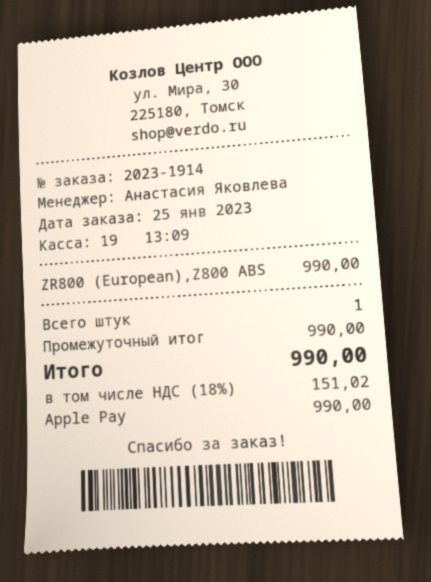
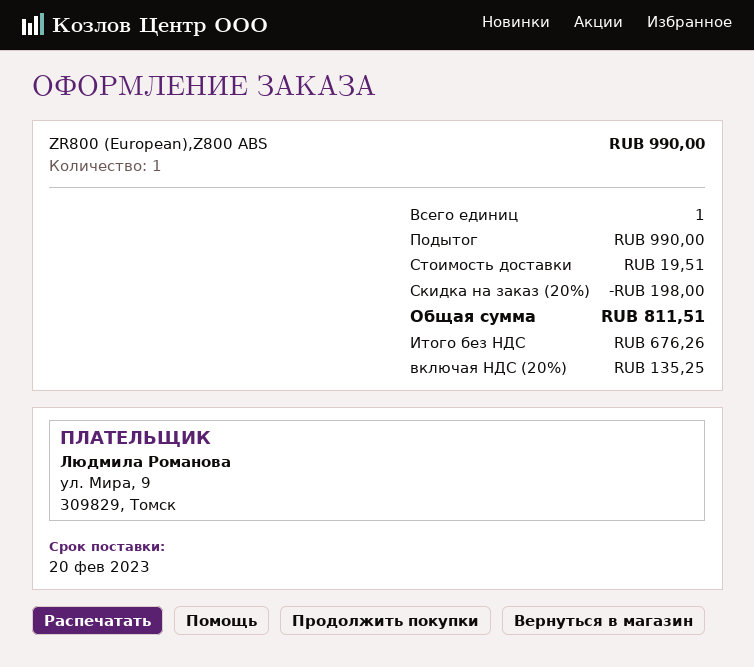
discount: none -> 20% = 198.00
shipping: none -> 19.51
tax: 18% = 151.02 -> 20% = 135.25
total: 990.00 -> 811.51

